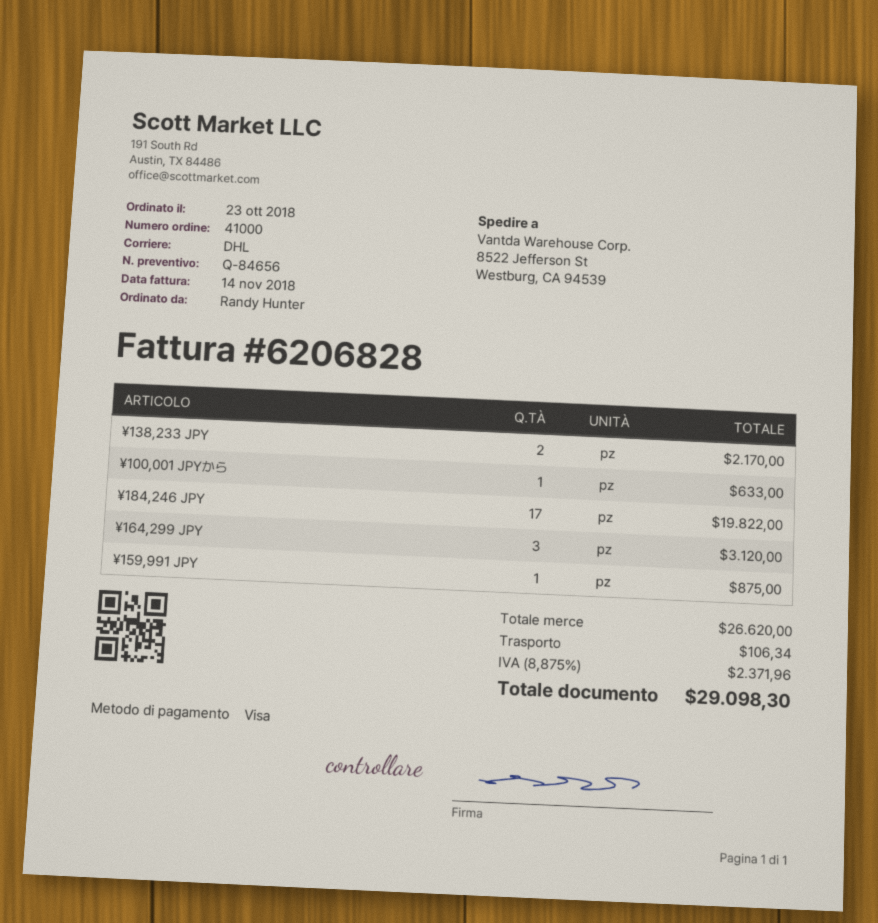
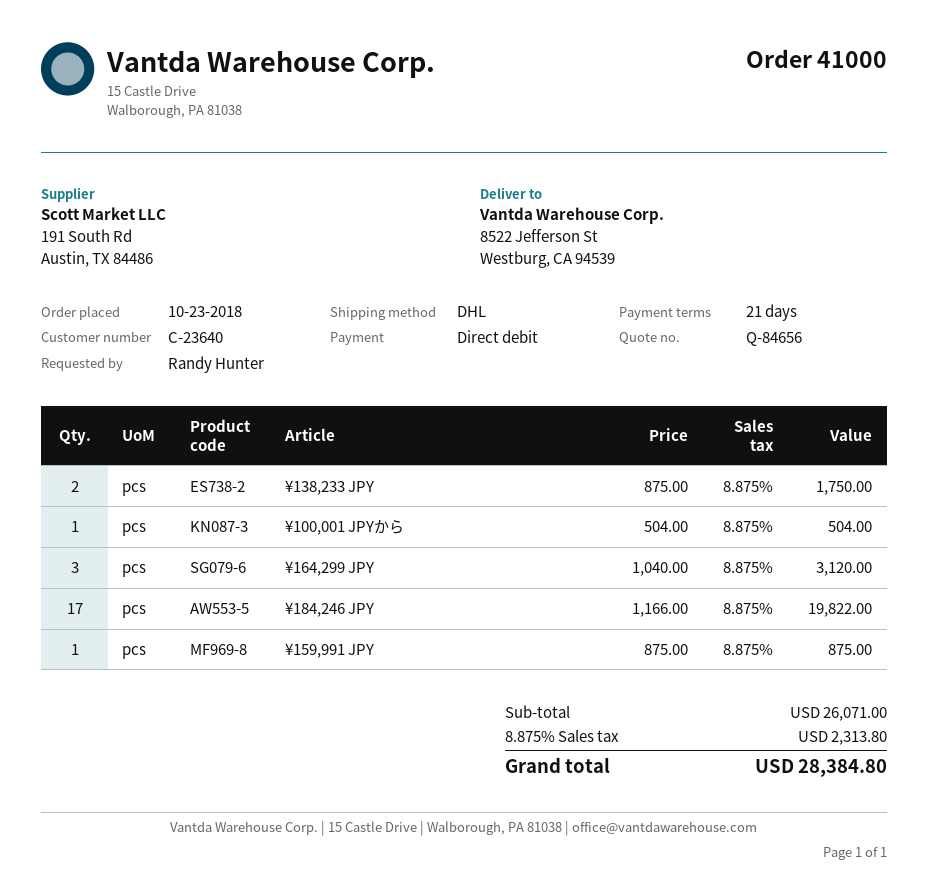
payment method: Visa -> direct debit
¥138,233 JPY: 2 for 2170.00 -> 2 for 1750.00
¥100,001 JPYから: 1 for 633.00 -> 1 for 504.00
subtotal: 26620.00 -> 26071.00
shipping: 106.34 -> none
tax: 8.875% = 2371.96 -> 8.875% = 2313.80
total: 29098.30 -> 28384.80

